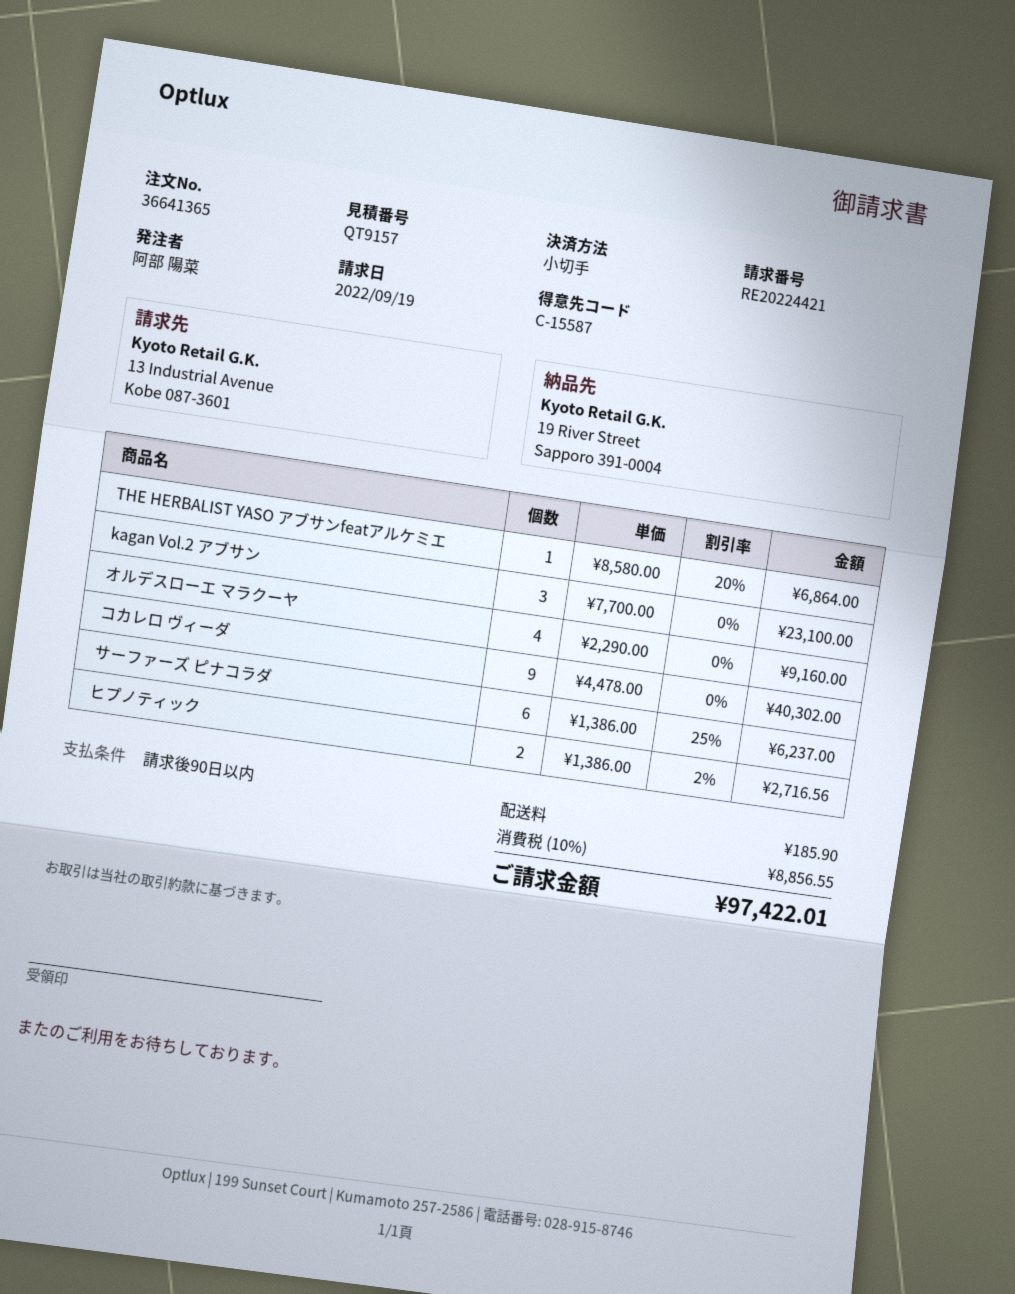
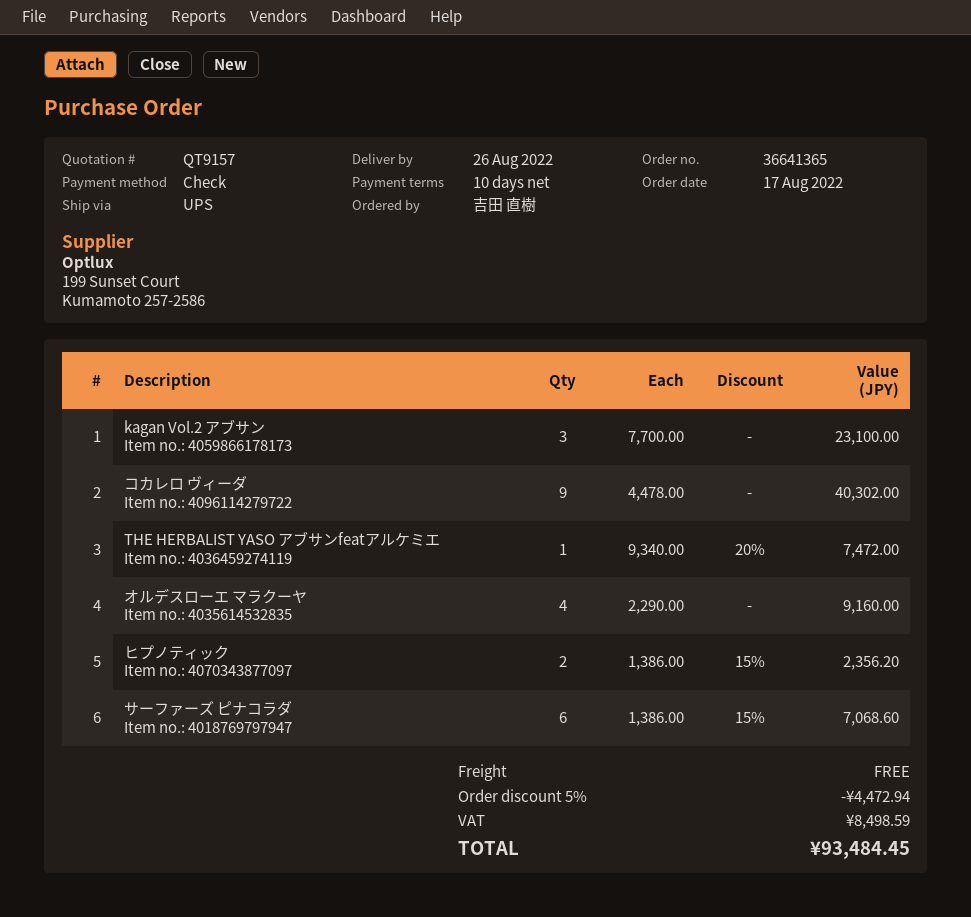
payment terms: 90 days -> 10 days
ordered by: 阿部 陽菜 -> 吉田 直樹
THE HERBALIST YASO アブサンfeatアルケミエ: 1 x 8580.00 - 20% = 6864.00 -> 1 x 9340.00 - 20% = 7472.00
サーファーズ ピナコラダ: 6 x 1386.00 - 25% = 6237.00 -> 6 x 1386.00 - 15% = 7068.60
ヒプノティック: 2 x 1386.00 - 2% = 2716.56 -> 2 x 1386.00 - 15% = 2356.20
discount: none -> 5% = 4472.94
shipping: 185.90 -> 0.00
tax: 8856.55 -> 8498.59
total: 97422.01 -> 93484.45

